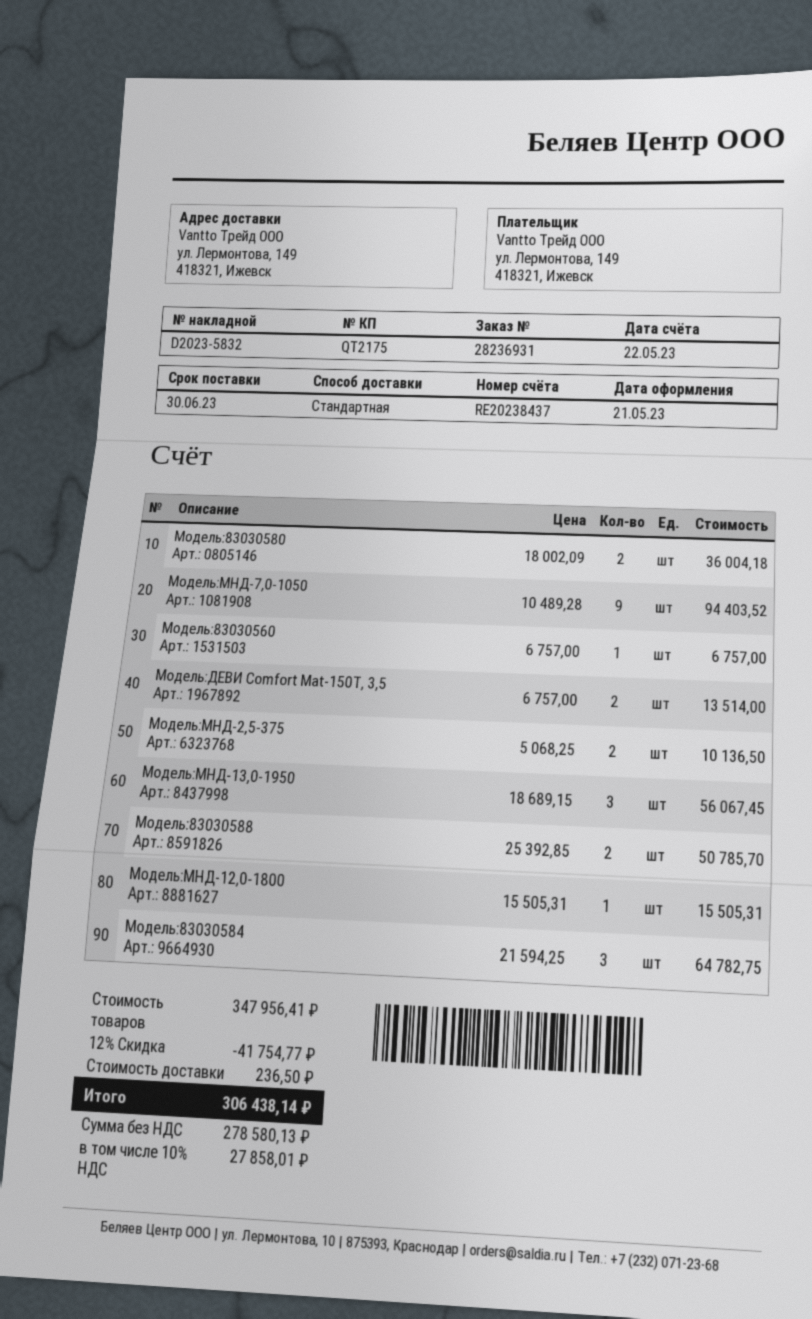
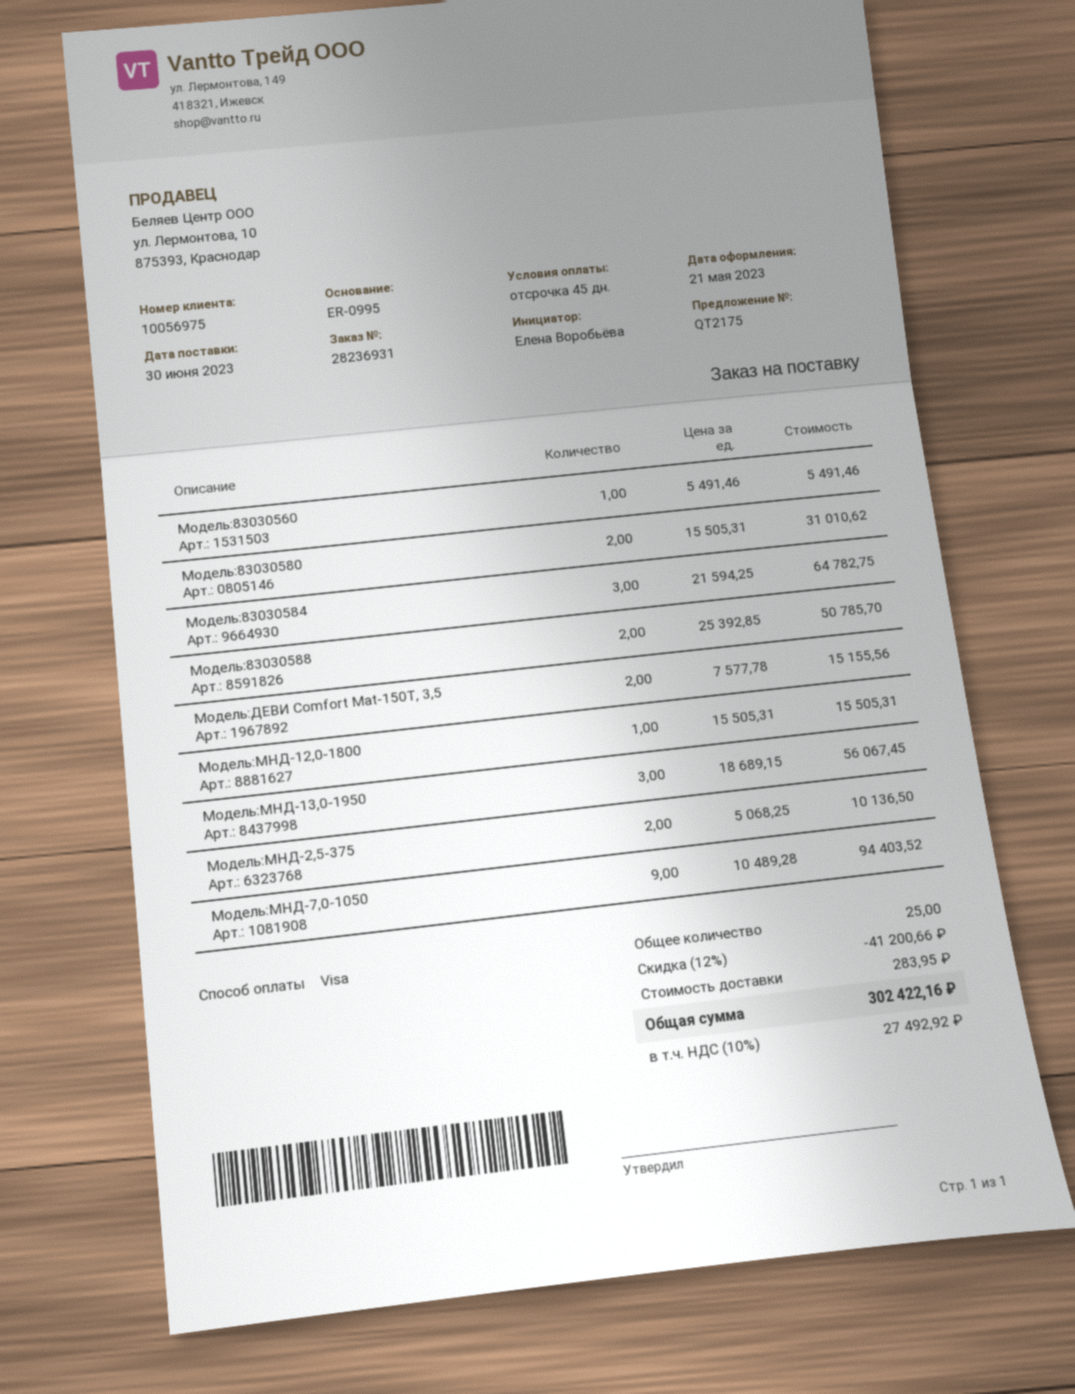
Модель:83030580: 2 x 18002.09 = 36004.18 -> 2 x 15505.31 = 31010.62
Модель:83030560: 1 x 6757.00 = 6757.00 -> 1 x 5491.46 = 5491.46
Модель:ДЕВИ Comfort Mat-150T, 3,5: 2 x 6757.00 = 13514.00 -> 2 x 7577.78 = 15155.56
discount: 12% = 41754.77 -> 12% = 41200.66
shipping: 236.50 -> 283.95
tax: 10% = 27858.01 -> 10% = 27492.92
total: 306438.14 -> 302422.16

